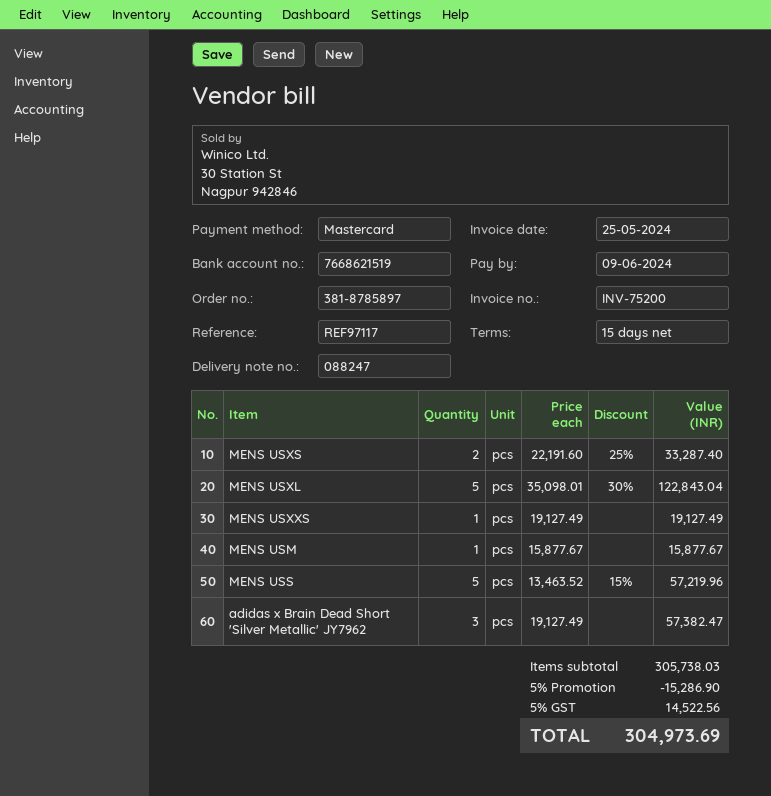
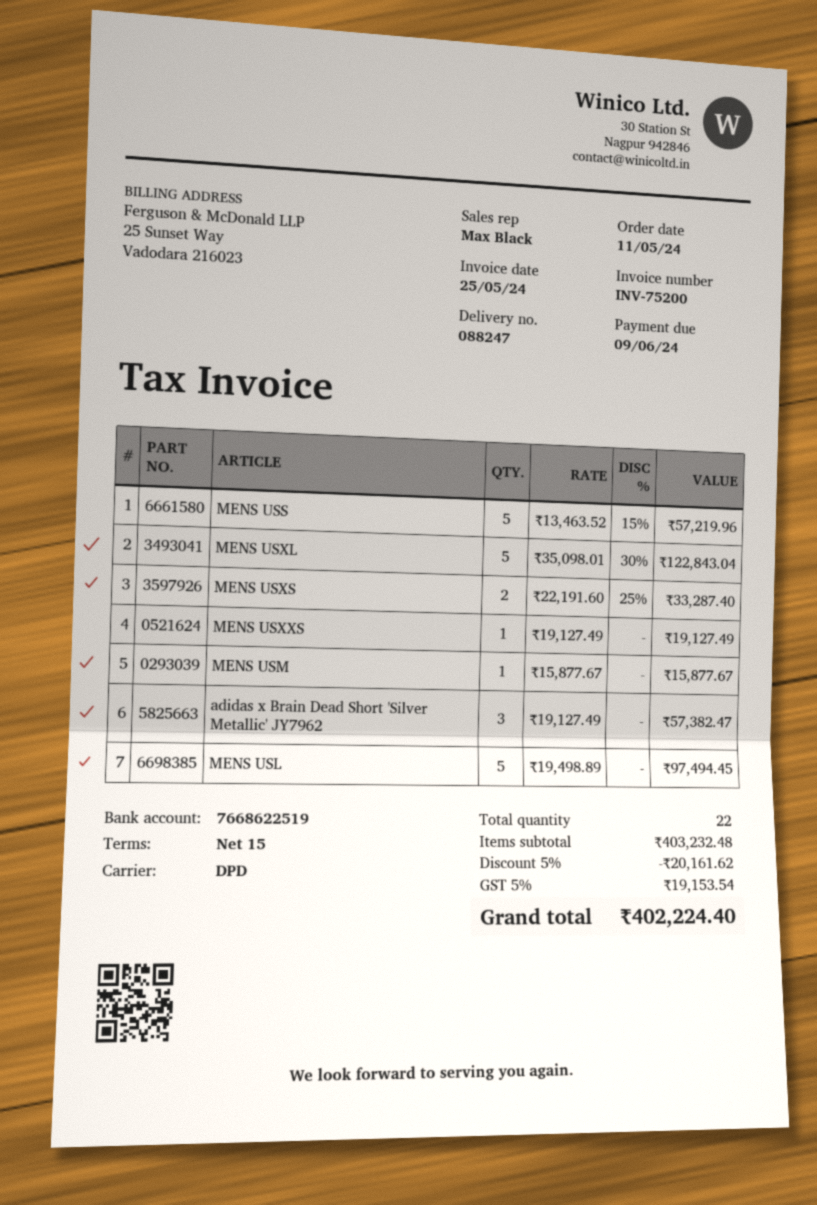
bank account: 7668621519 -> 7668622519
MENS USL: none -> 5 x 19498.89 = 97494.45
subtotal: 305738.03 -> 403232.48
discount: 5% = 15286.90 -> 5% = 20161.62
tax: 5% = 14522.56 -> 5% = 19153.54
total: 304973.69 -> 402224.40

